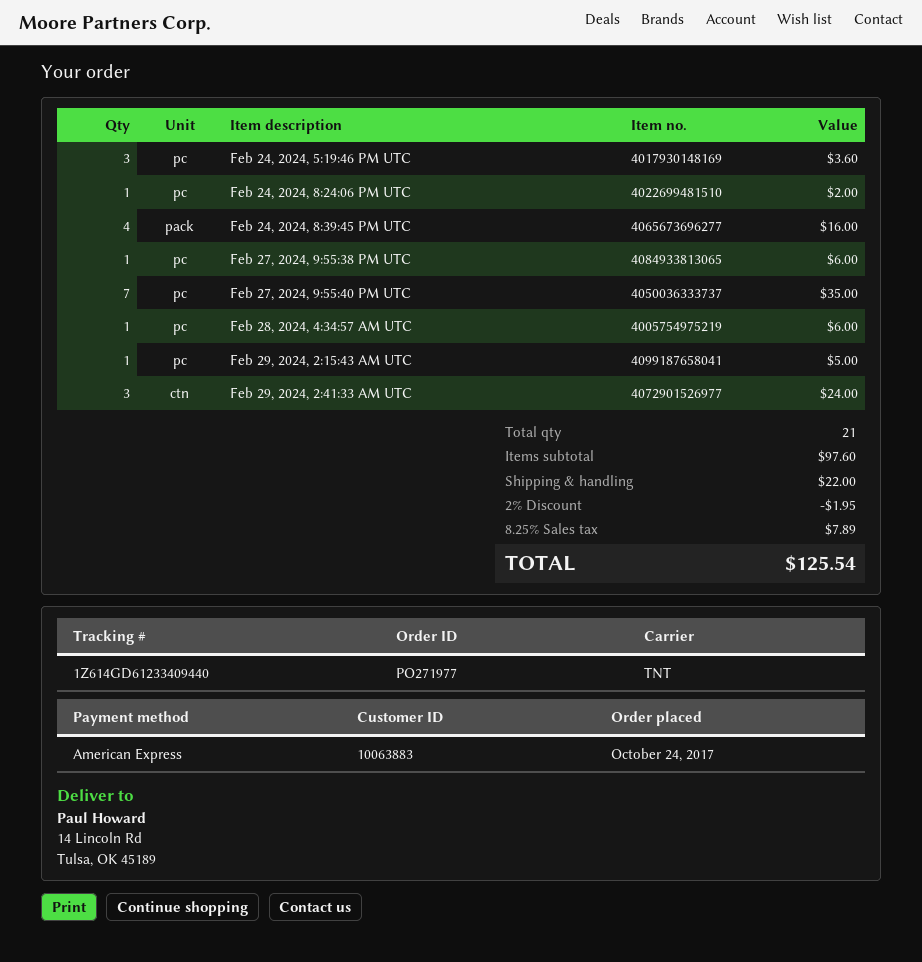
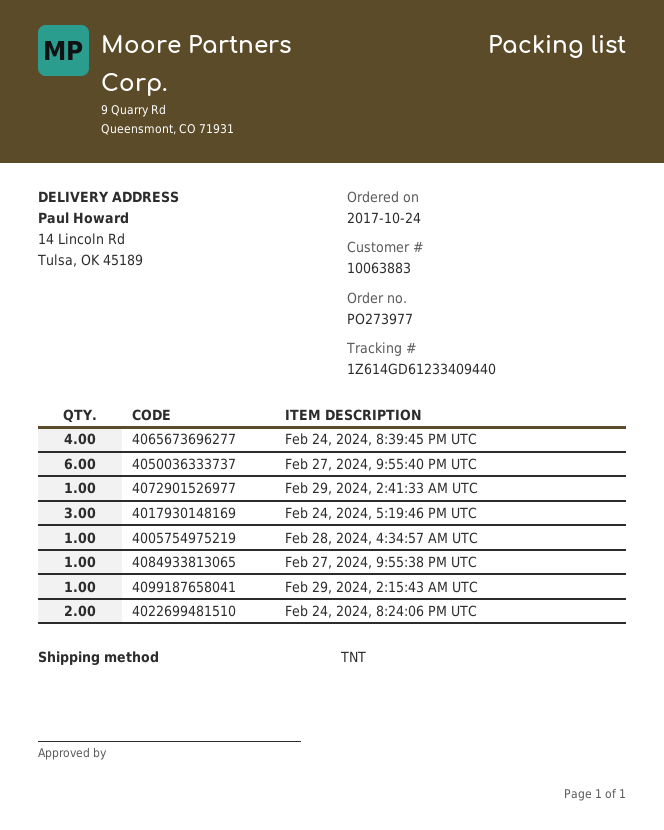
order number: PO271977 -> PO273977
Feb 24, 2024, 8:24:06 PM UTC: 1 -> 2
Feb 27, 2024, 9:55:40 PM UTC: 7 -> 6
Feb 29, 2024, 2:41:33 AM UTC: 3 -> 1

